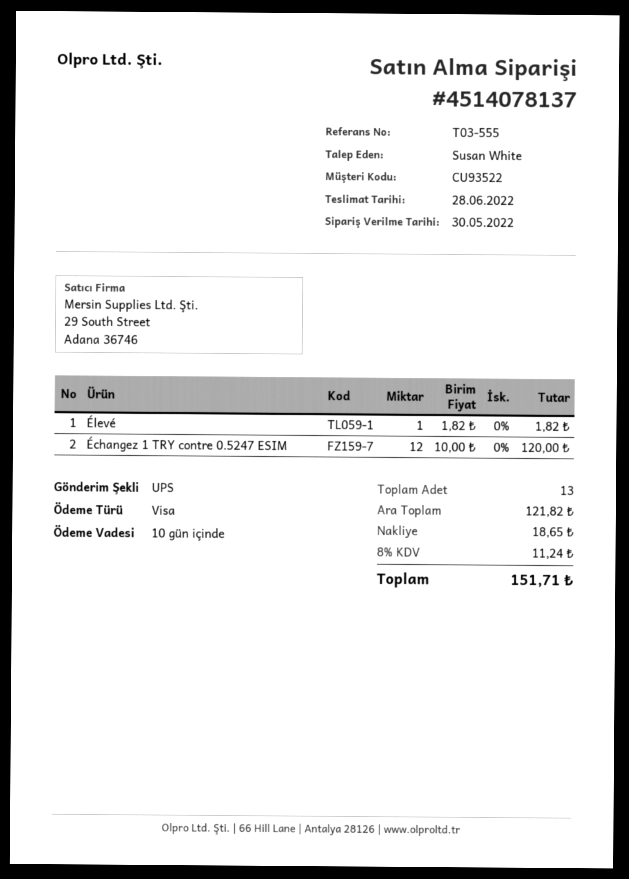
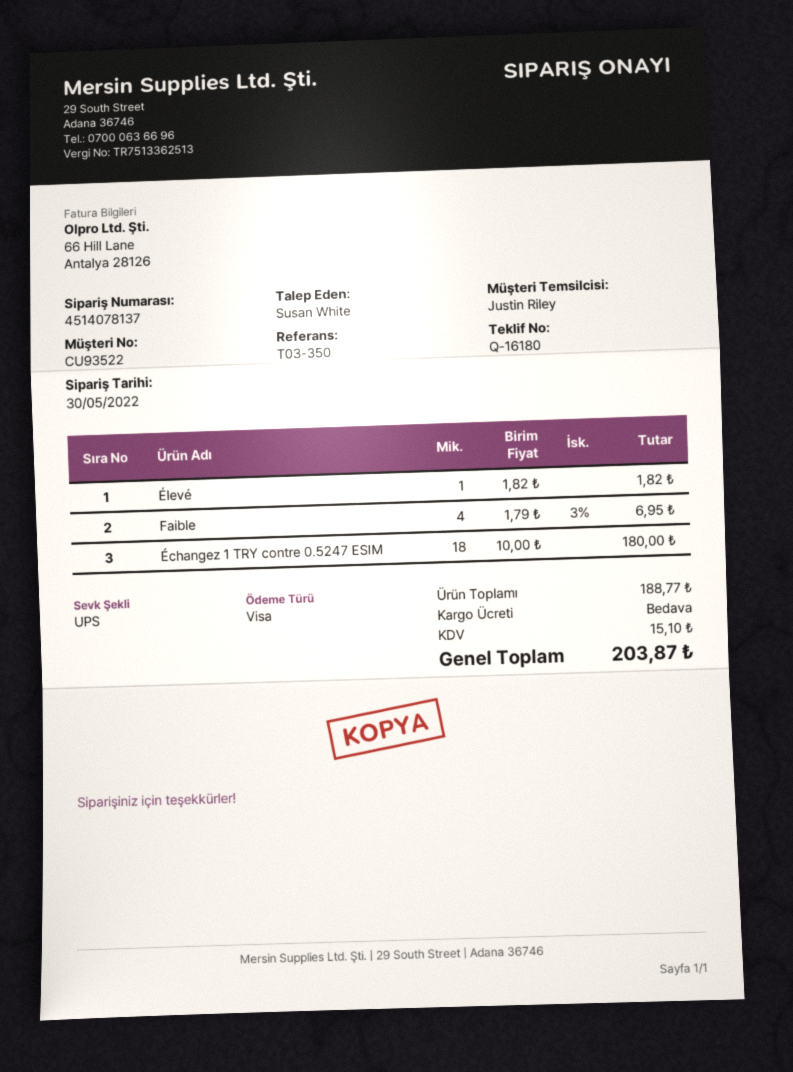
reference: T03-555 -> T03-350
Échangez 1 TRY contre 0.5247 ESIM: 12 x 10.00 = 120.00 -> 18 x 10.00 = 180.00
Faible: none -> 4 x 1.79 - 3% = 6.95
subtotal: 121.82 -> 188.77
shipping: 18.65 -> 0.00
tax: 11.24 -> 15.10
total: 151.71 -> 203.87

